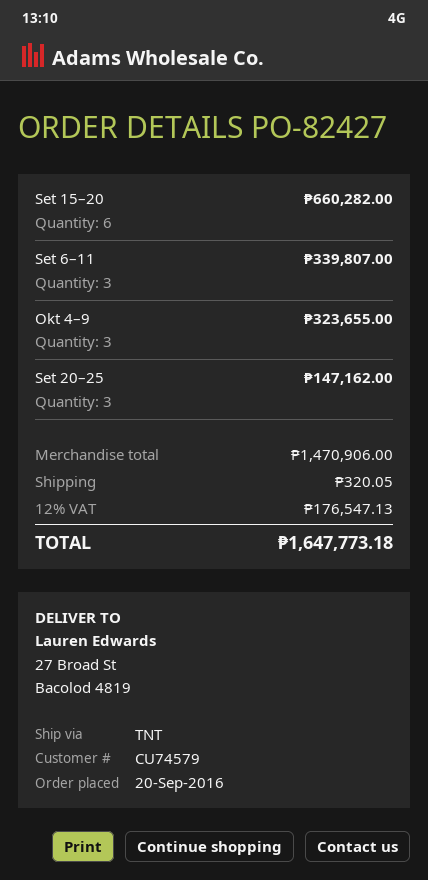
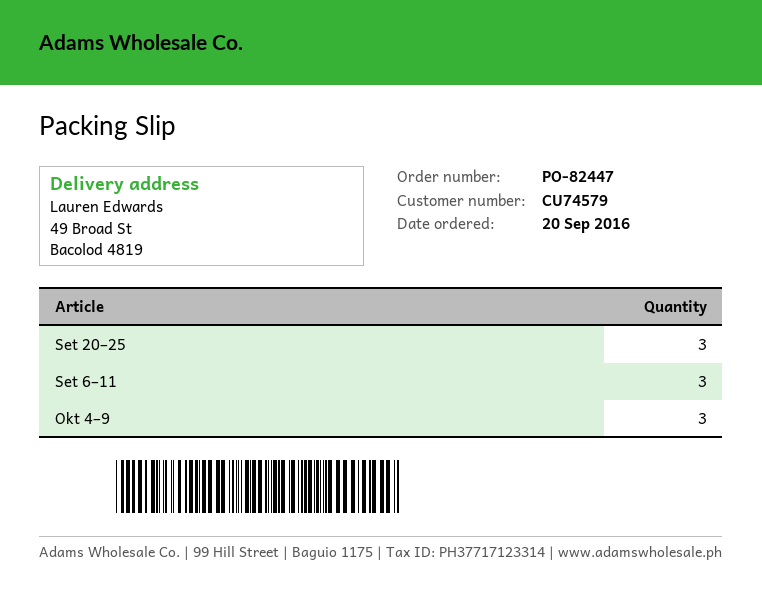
order number: PO-82427 -> PO-82447
ship to: 27 Broad St, Bacolod 4819 -> 49 Broad St, Bacolod 4819
Set 15–20: 6 -> none

